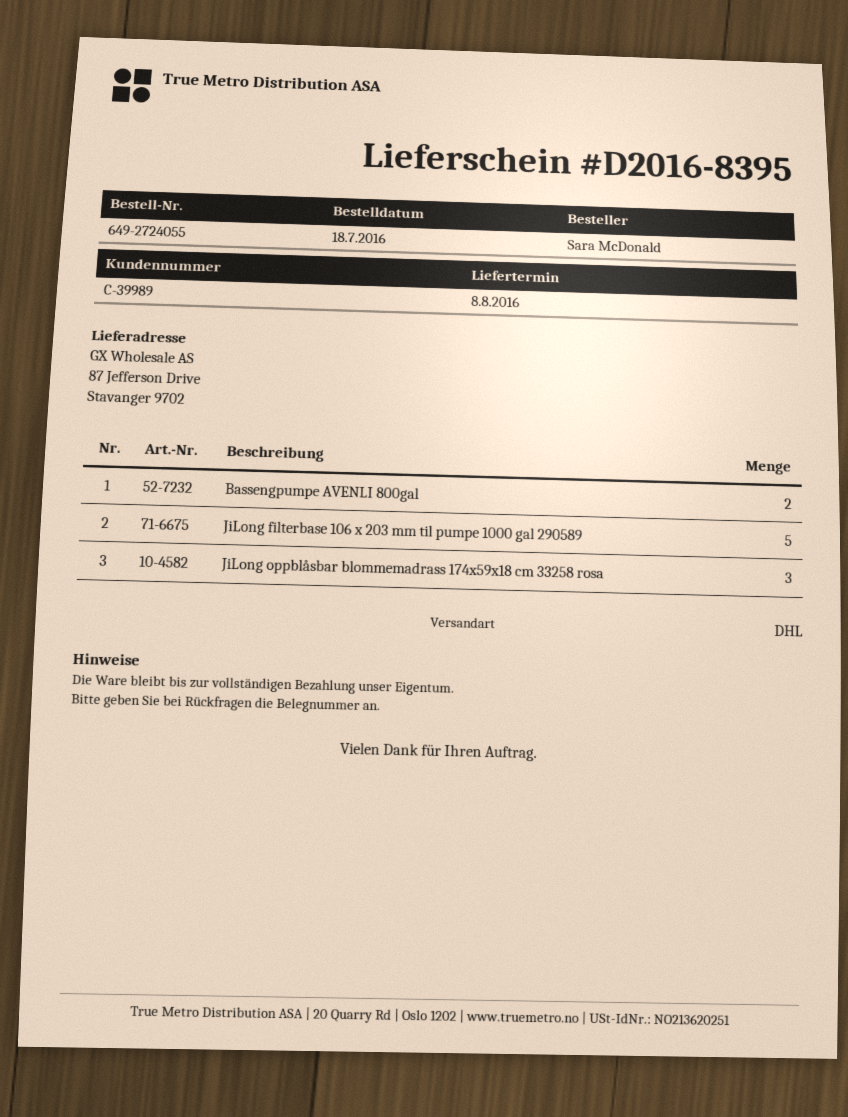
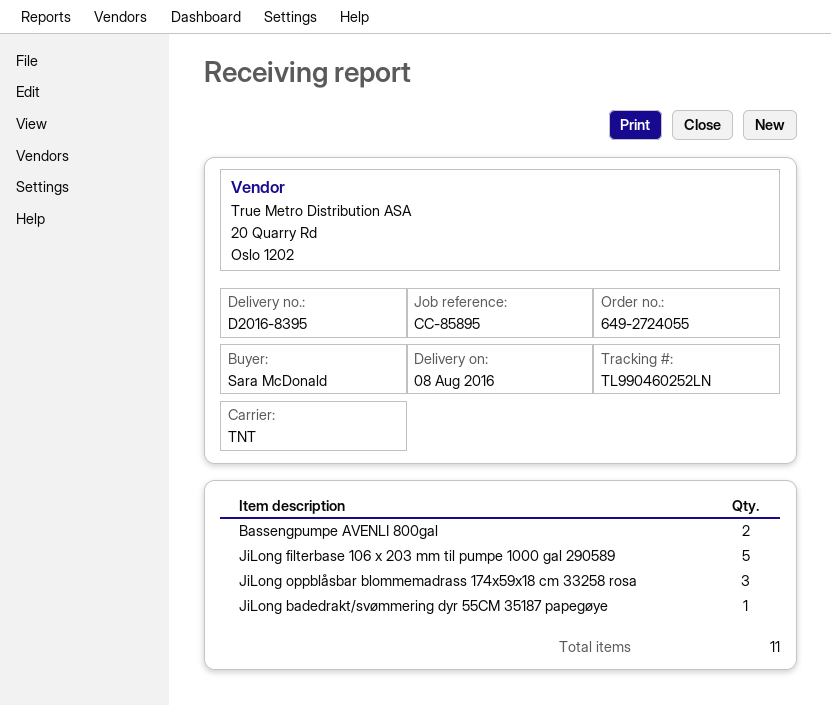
shipping method: DHL -> TNT
JiLong badedrakt/svømmering dyr 55CM 35187 papegøye: none -> 1

